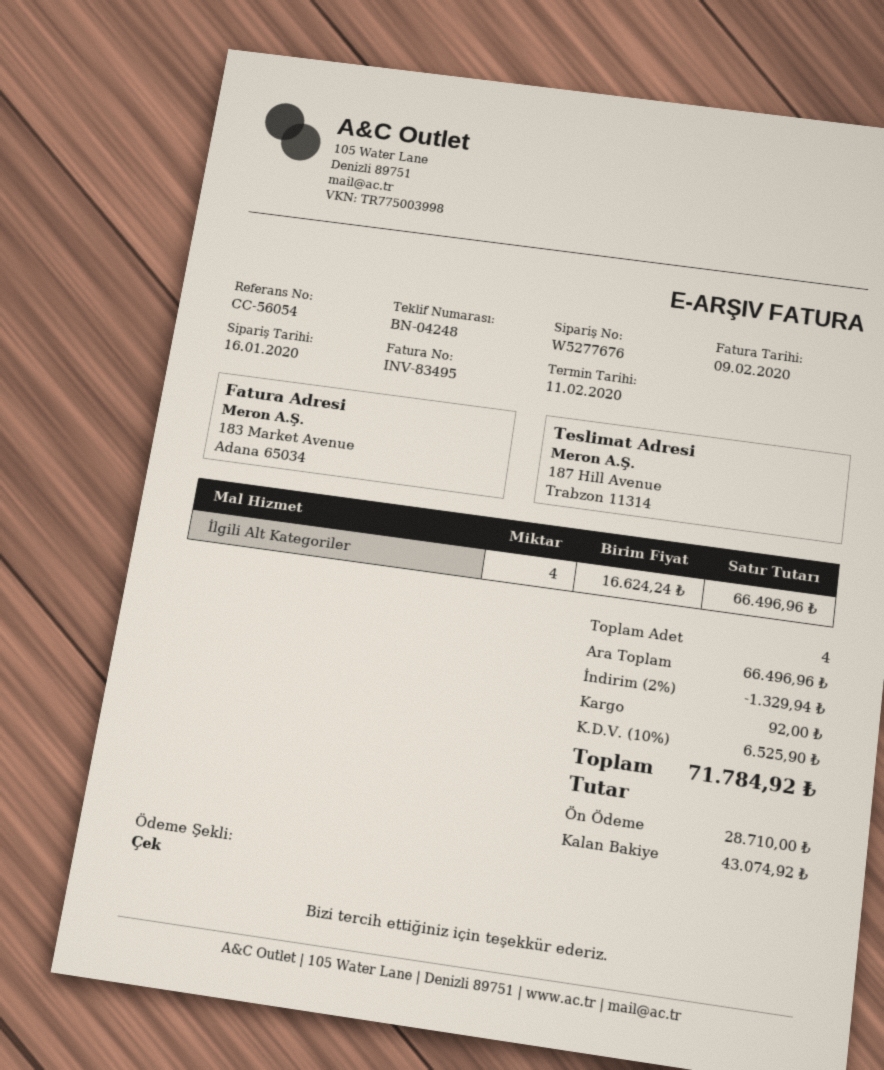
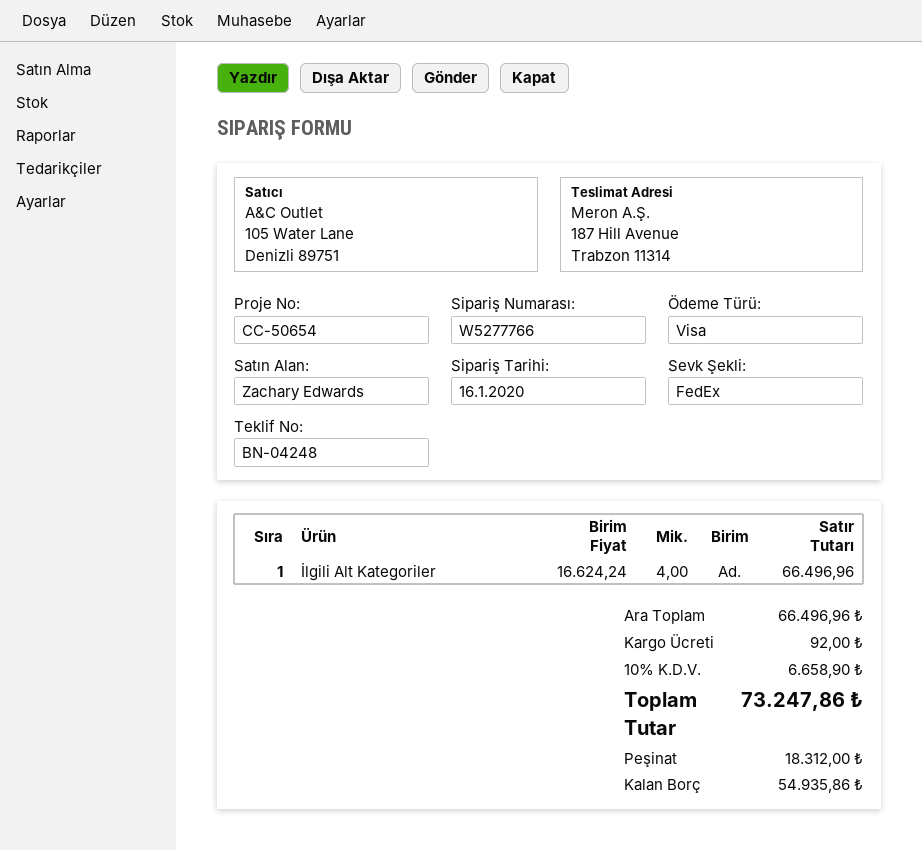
order number: W5277676 -> W5277766
reference: CC-56054 -> CC-50654
payment method: cheque -> Visa
discount: 2% = 1329.94 -> none
tax: 10% = 6525.90 -> 10% = 6658.90
total: 71784.92 -> 73247.86
deposit: 28710.00 -> 18312.00
balance: 43074.92 -> 54935.86

